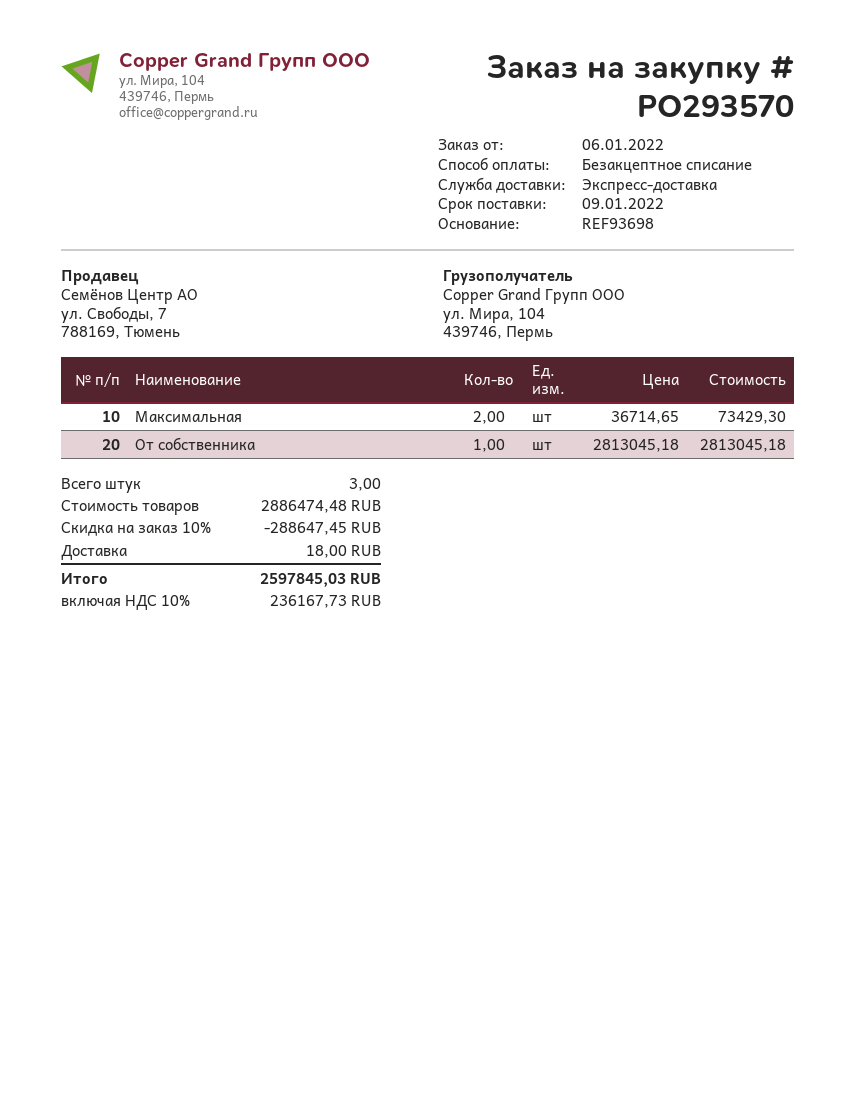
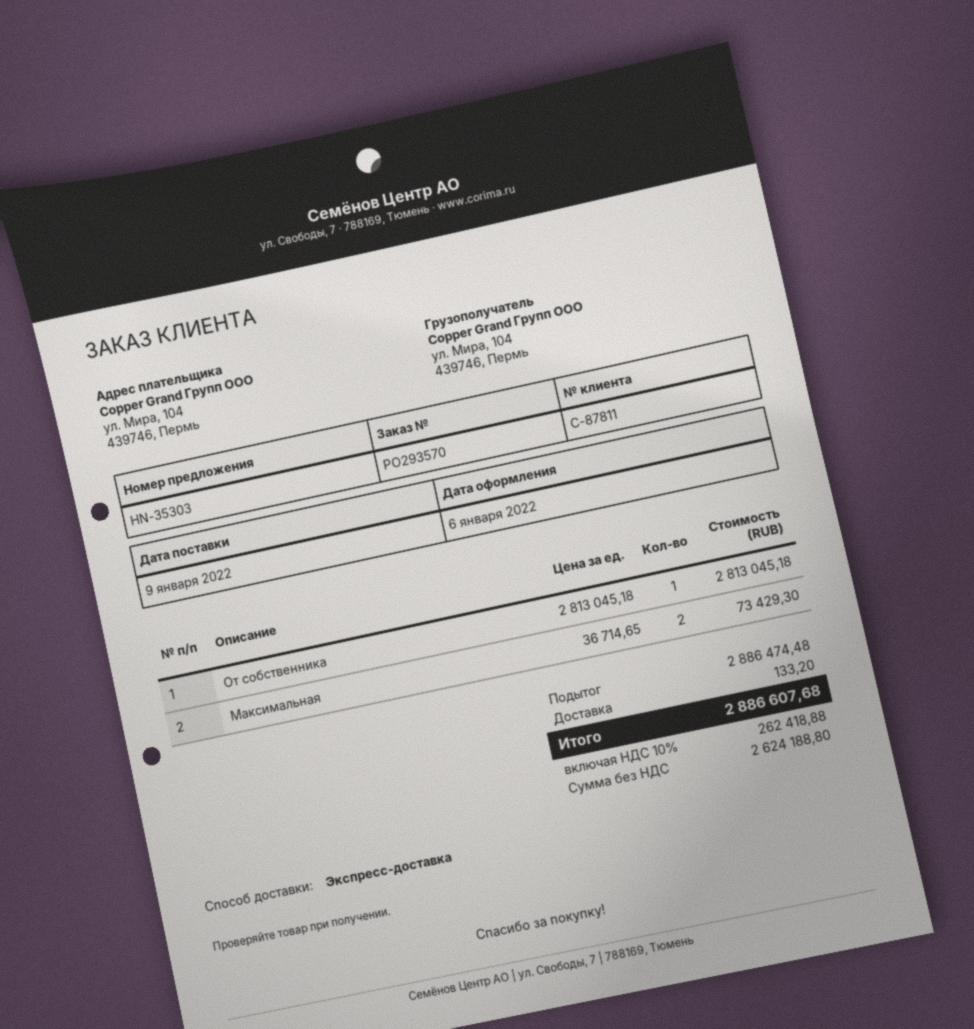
discount: 10% = 288647.45 -> none
shipping: 18.00 -> 133.20
tax: 10% = 236167.73 -> 10% = 262418.88
total: 2597845.03 -> 2886607.68

